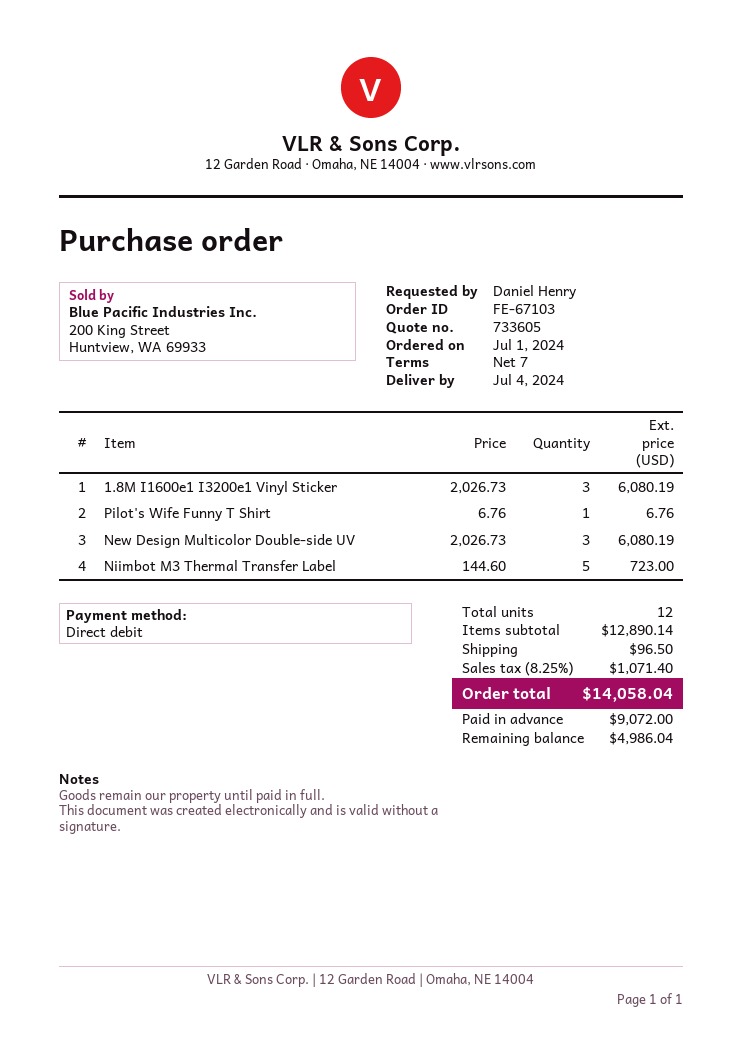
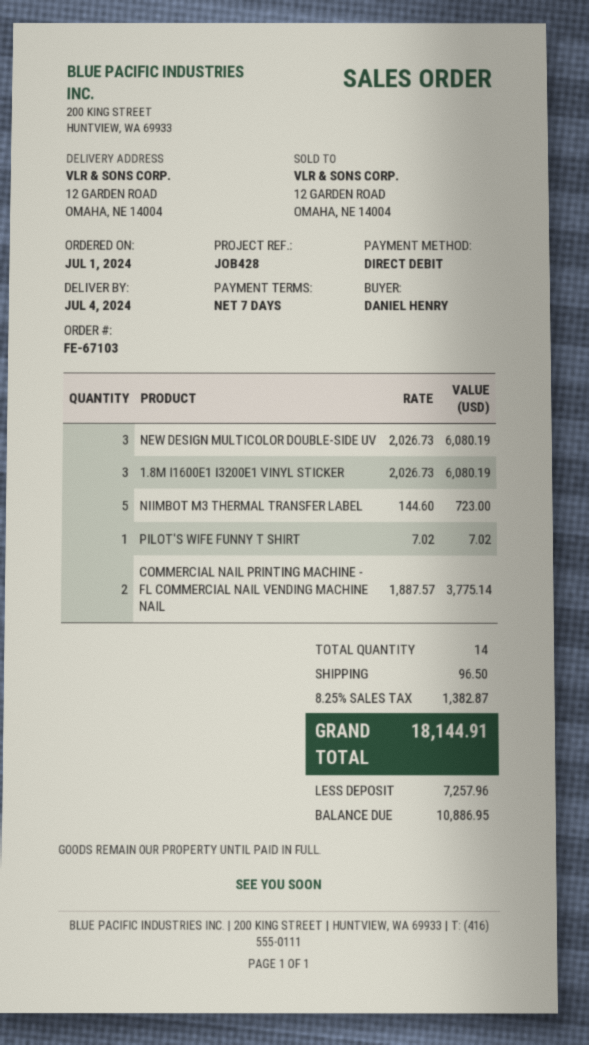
Pilot's Wife Funny T Shirt: 1 x 6.76 = 6.76 -> 1 x 7.02 = 7.02
COMMERCIAL NAIL PRINTING MACHINE - FL COMMERCIAL NAIL VENDING MACHINE NAIL: none -> 2 x 1887.57 = 3775.14
total quantity: 12 -> 14
tax: 8.25% = 1071.40 -> 8.25% = 1382.87
total: 14058.04 -> 18144.91
deposit: 9072.00 -> 7257.96
balance: 4986.04 -> 10886.95

